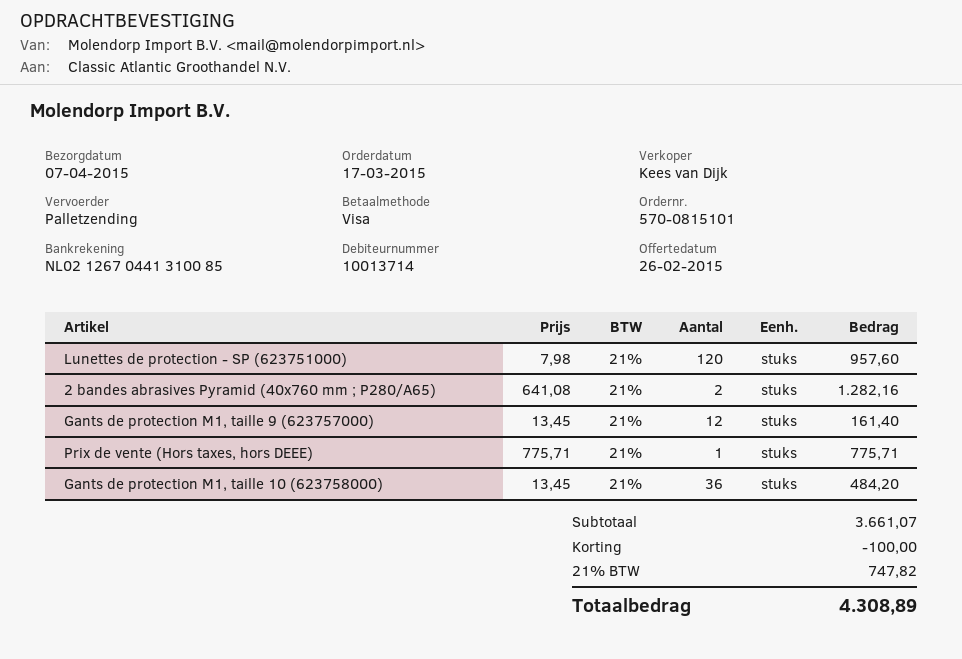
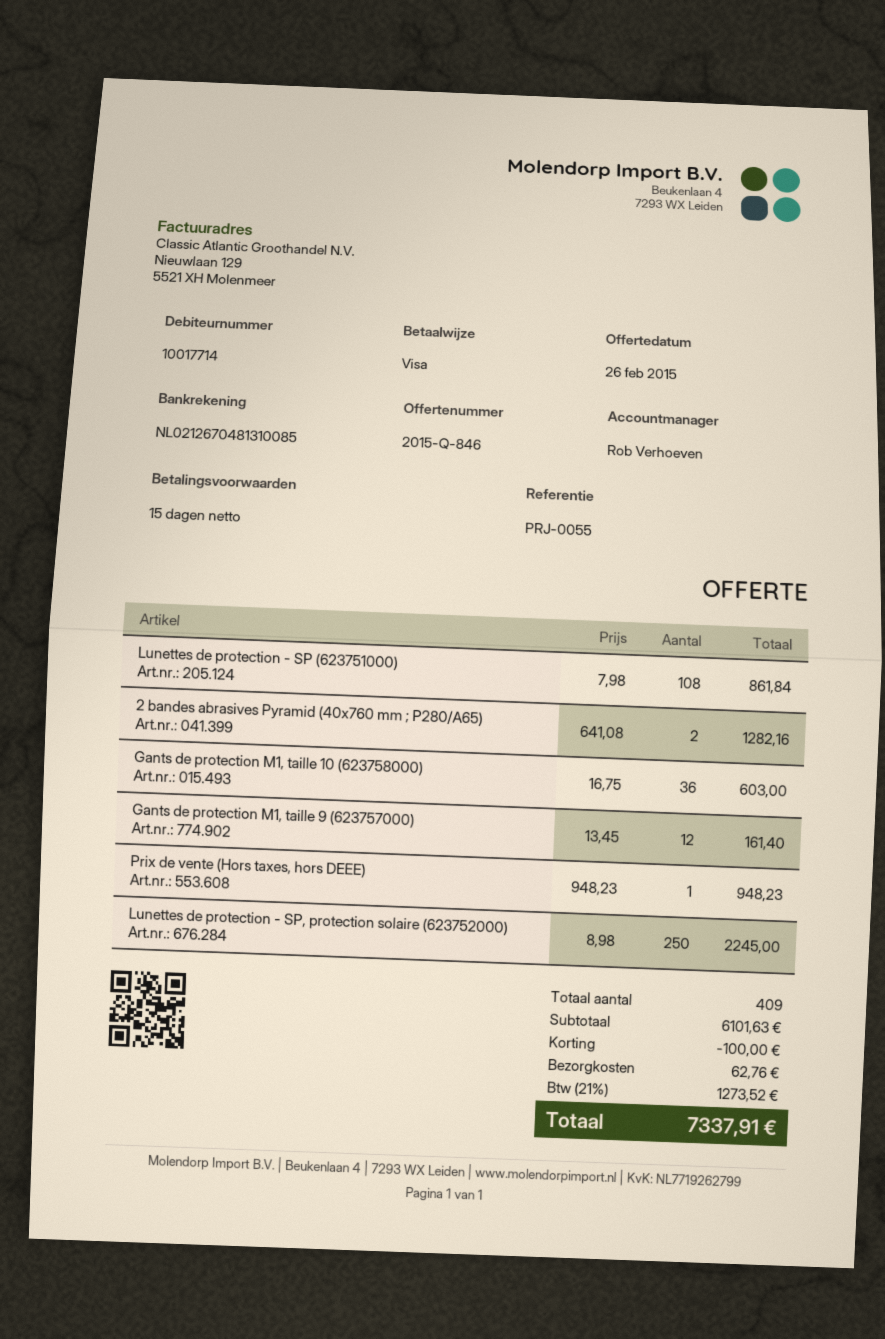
customer number: 10013714 -> 10017714
sales rep: Kees van Dijk -> Rob Verhoeven
bank account: NL0212670441310085 -> NL0212670481310085
Lunettes de protection - SP (623751000): 120 x 7.98 = 957.60 -> 108 x 7.98 = 861.84
Prix de vente (Hors taxes, hors DEEE): 1 x 775.71 = 775.71 -> 1 x 948.23 = 948.23
Gants de protection M1, taille 10 (623758000): 36 x 13.45 = 484.20 -> 36 x 16.75 = 603.00
Lunettes de protection - SP, protection solaire (623752000): none -> 250 x 8.98 = 2245.00
subtotal: 3661.07 -> 6101.63
shipping: none -> 62.76
tax: 21% = 747.82 -> 21% = 1273.52
total: 4308.89 -> 7337.91

